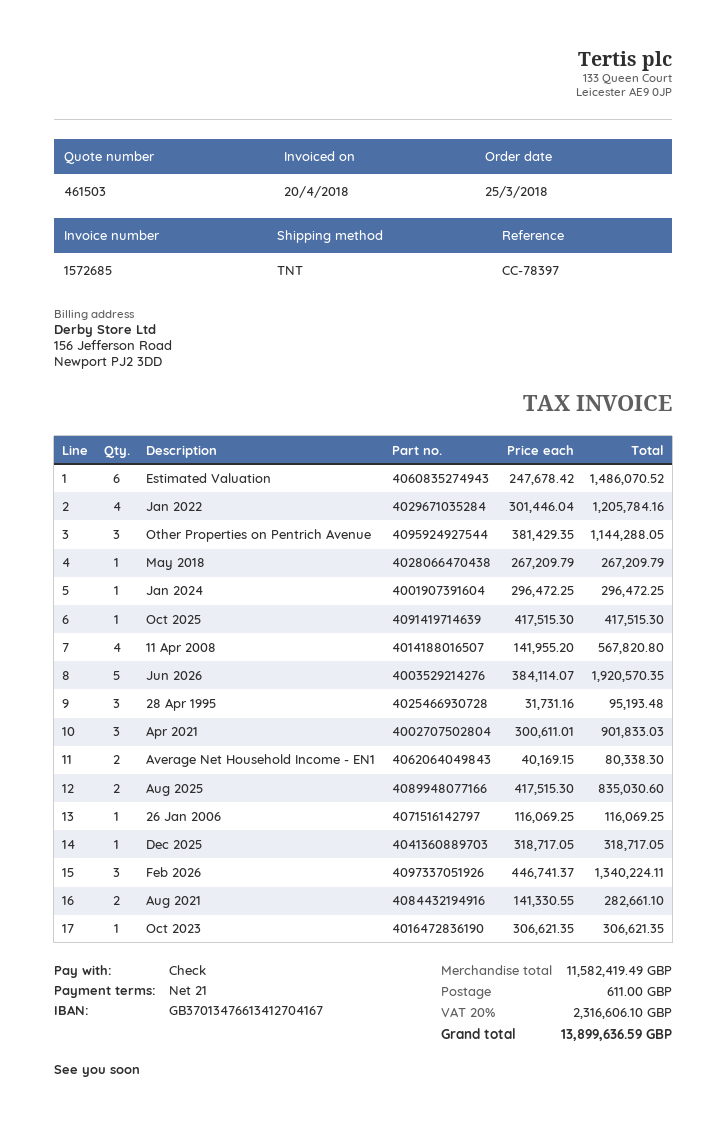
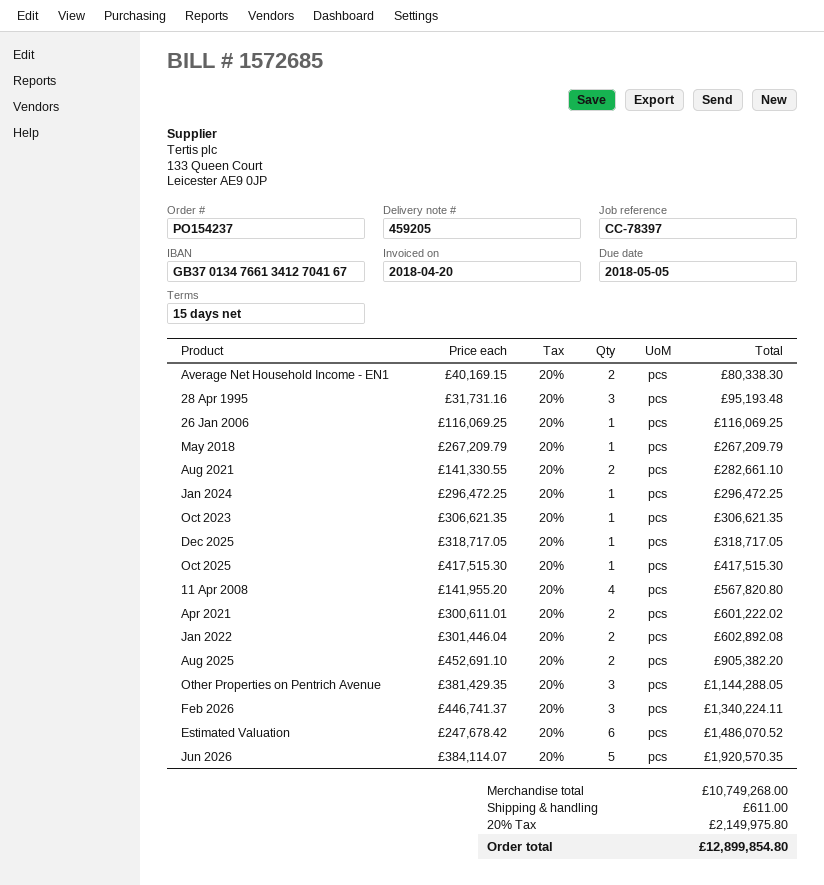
payment terms: 21 days -> 15 days
Jan 2022: 4 x 301446.04 = 1205784.16 -> 2 x 301446.04 = 602892.08
Apr 2021: 3 x 300611.01 = 901833.03 -> 2 x 300611.01 = 601222.02
Aug 2025: 2 x 417515.30 = 835030.60 -> 2 x 452691.10 = 905382.20
subtotal: 11582419.49 -> 10749268.00
tax: 20% = 2316606.10 -> 20% = 2149975.80
total: 13899636.59 -> 12899854.80

